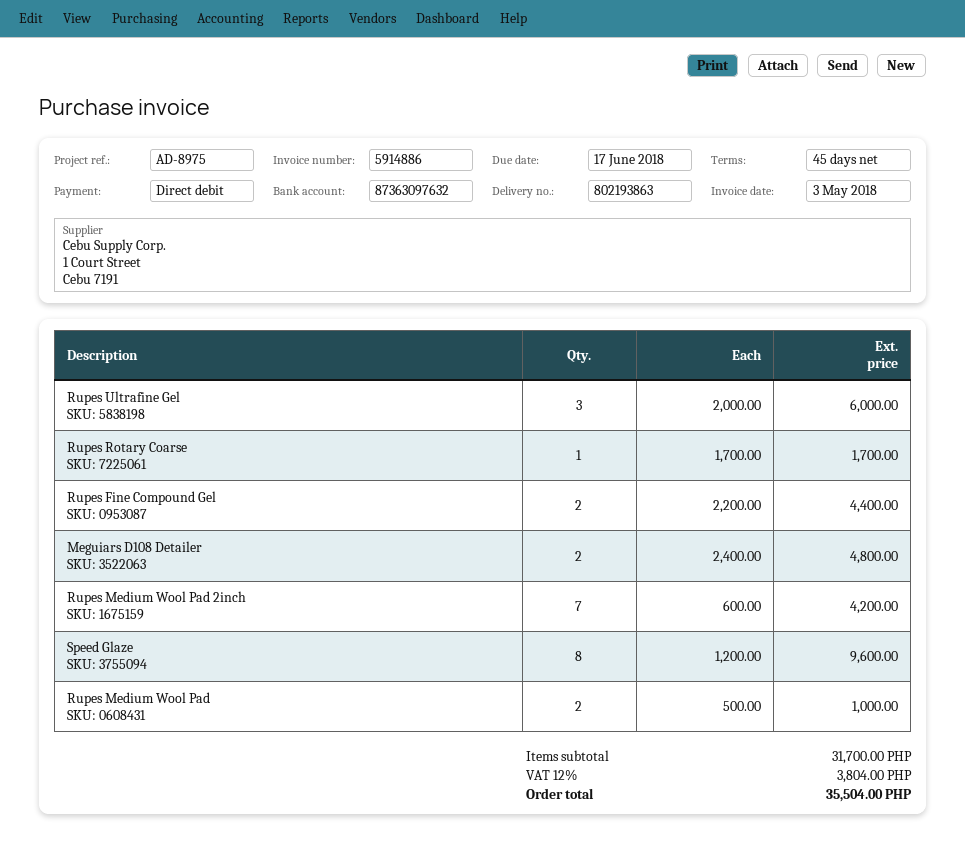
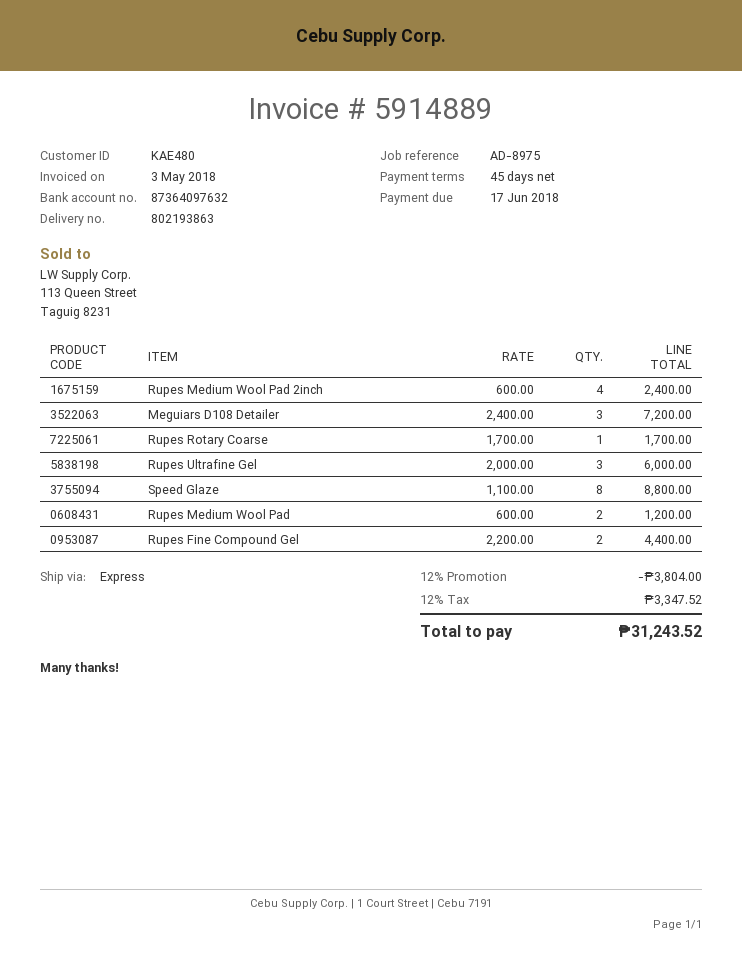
invoice number: 5914886 -> 5914889
bank account: 87363097632 -> 87364097632
Meguiars D108 Detailer: 2 x 2400.00 = 4800.00 -> 3 x 2400.00 = 7200.00
Rupes Medium Wool Pad 2inch: 7 x 600.00 = 4200.00 -> 4 x 600.00 = 2400.00
Speed Glaze: 8 x 1200.00 = 9600.00 -> 8 x 1100.00 = 8800.00
Rupes Medium Wool Pad: 2 x 500.00 = 1000.00 -> 2 x 600.00 = 1200.00
discount: none -> 12% = 3804.00
tax: 12% = 3804.00 -> 12% = 3347.52
total: 35504.00 -> 31243.52

